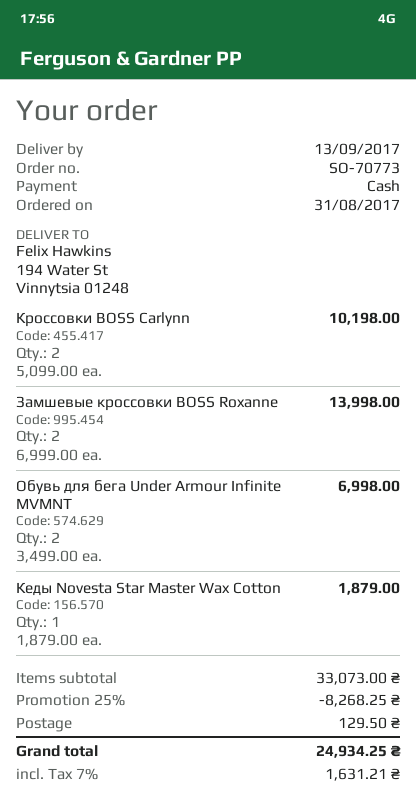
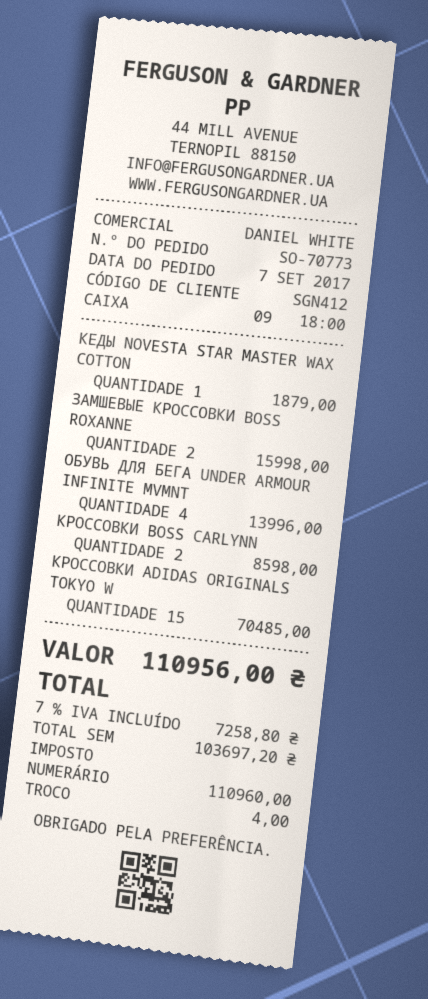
order date: 2017-08-31 -> 2017-09-07
Кроссовки BOSS Carlynn: 2 for 10198.00 -> 2 for 8598.00
Замшевые кроссовки BOSS Roxanne: 2 for 13998.00 -> 2 for 15998.00
Обувь для бега Under Armour Infinite MVMNT: 2 for 6998.00 -> 4 for 13996.00
КРОССОВКИ ADIDAS ORIGINALS TOKYO W: none -> 15 for 70485.00
discount: 25% = 8268.25 -> none
shipping: 129.50 -> none
tax: 7% = 1631.21 -> 7% = 7258.80
total: 24934.25 -> 110956.00

